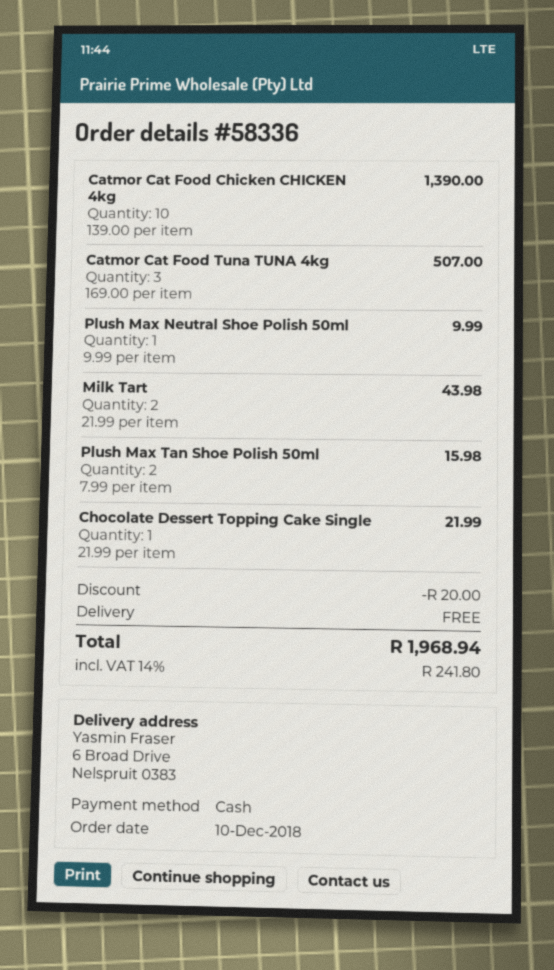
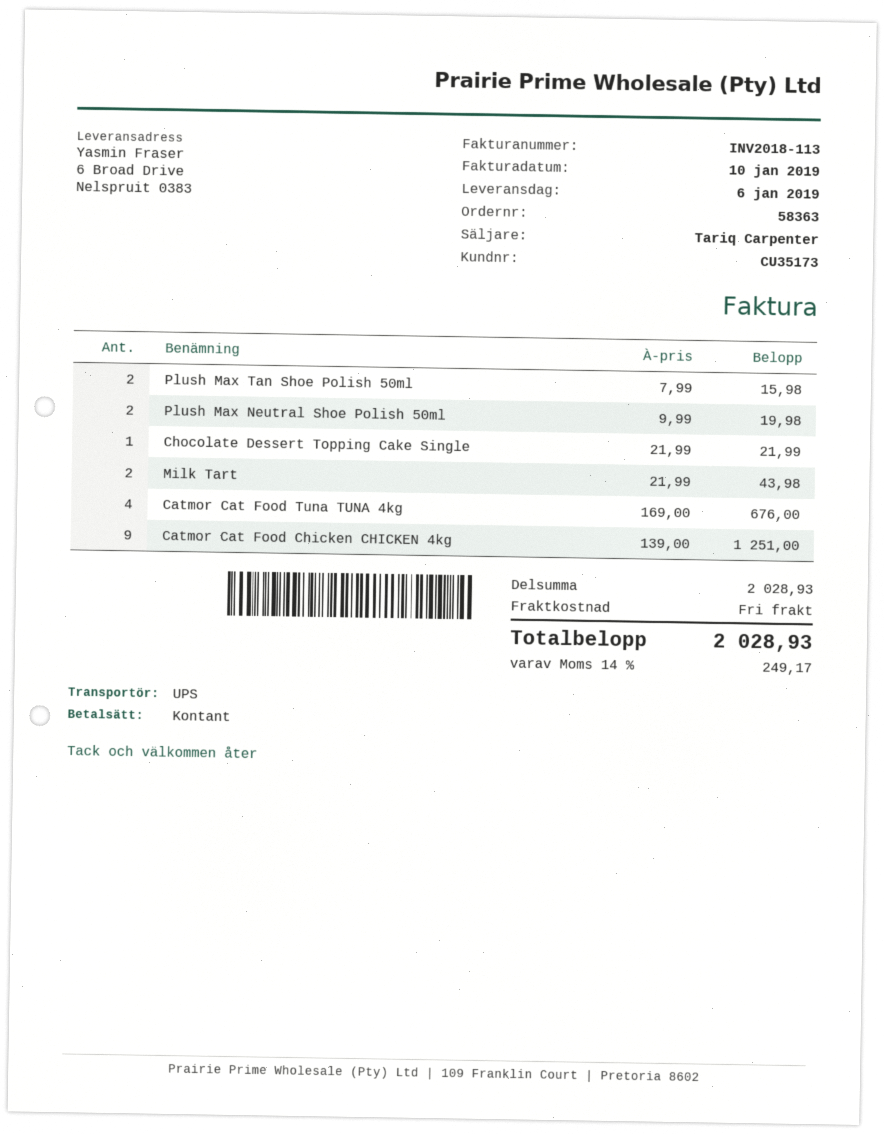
order number: 58336 -> 58363
Catmor Cat Food Chicken CHICKEN 4kg: 10 x 139.00 = 1390.00 -> 9 x 139.00 = 1251.00
Catmor Cat Food Tuna TUNA 4kg: 3 x 169.00 = 507.00 -> 4 x 169.00 = 676.00
Plush Max Neutral Shoe Polish 50ml: 1 x 9.99 = 9.99 -> 2 x 9.99 = 19.98
discount: 20.00 -> none
tax: 14% = 241.80 -> 14% = 249.17
total: 1968.94 -> 2028.93

